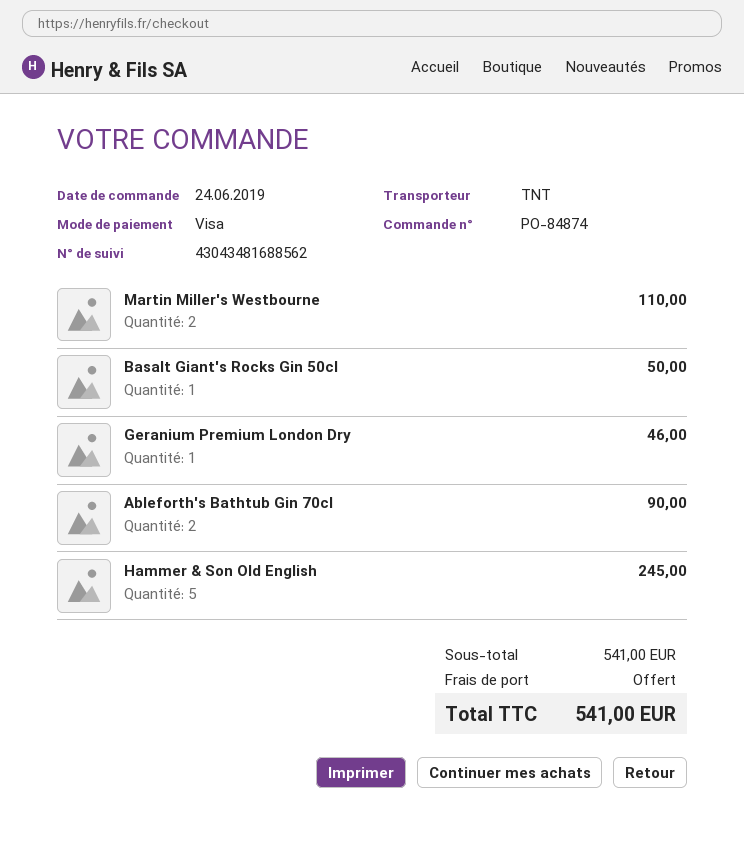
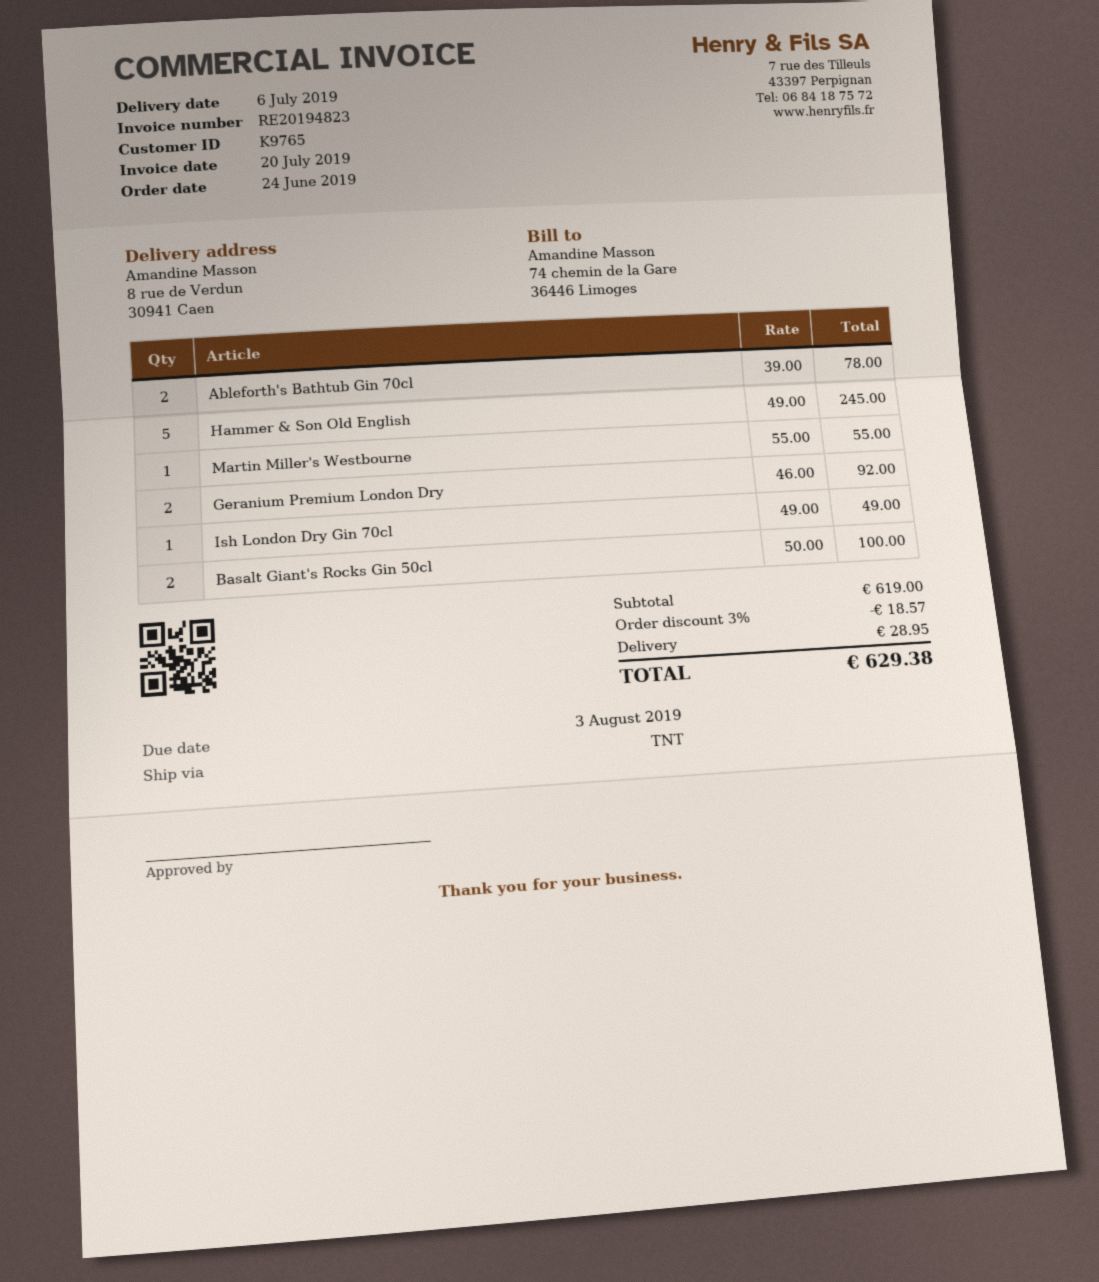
Martin Miller's Westbourne: 2 for 110.00 -> 1 for 55.00
Basalt Giant's Rocks Gin 50cl: 1 for 50.00 -> 2 for 100.00
Geranium Premium London Dry: 1 for 46.00 -> 2 for 92.00
Ableforth's Bathtub Gin 70cl: 2 for 90.00 -> 2 for 78.00
Ish London Dry Gin 70cl: none -> 1 for 49.00
subtotal: 541.00 -> 619.00
discount: none -> 3% = 18.57
shipping: 0.00 -> 28.95
total: 541.00 -> 629.38

